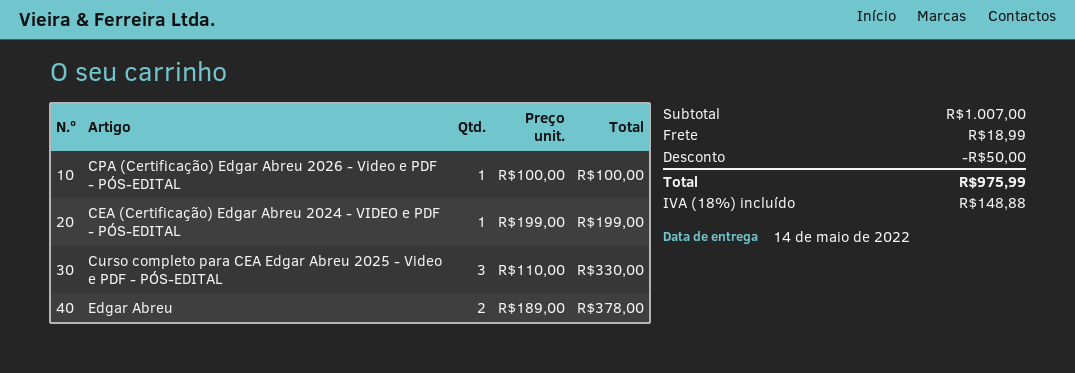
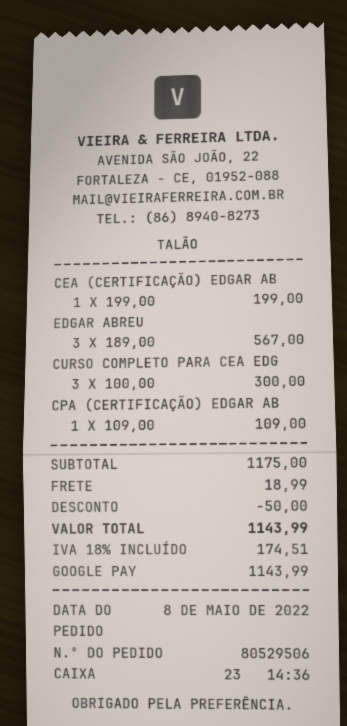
CPA (Certificação) Edgar Abreu 2026 - Video e PDF - PÓS-EDITAL: 1 x 100.00 = 100.00 -> 1 x 109.00 = 109.00
Curso completo para CEA Edgar Abreu 2025 - Video e PDF - PÓS-EDITAL: 3 x 110.00 = 330.00 -> 3 x 100.00 = 300.00
Edgar Abreu: 2 x 189.00 = 378.00 -> 3 x 189.00 = 567.00
subtotal: 1007.00 -> 1175.00
tax: 18% = 148.88 -> 18% = 174.51
total: 975.99 -> 1143.99

